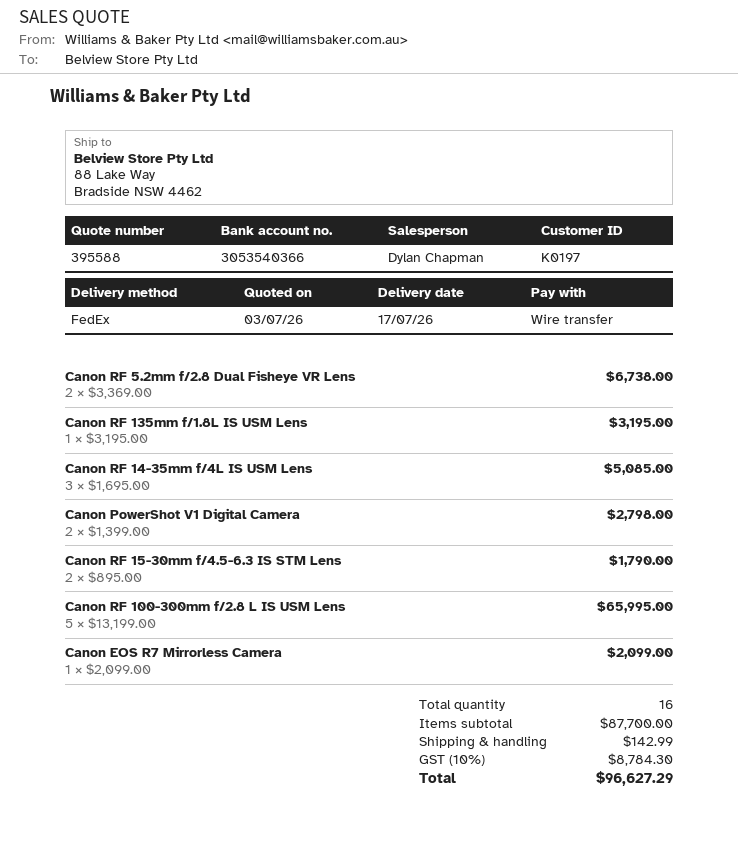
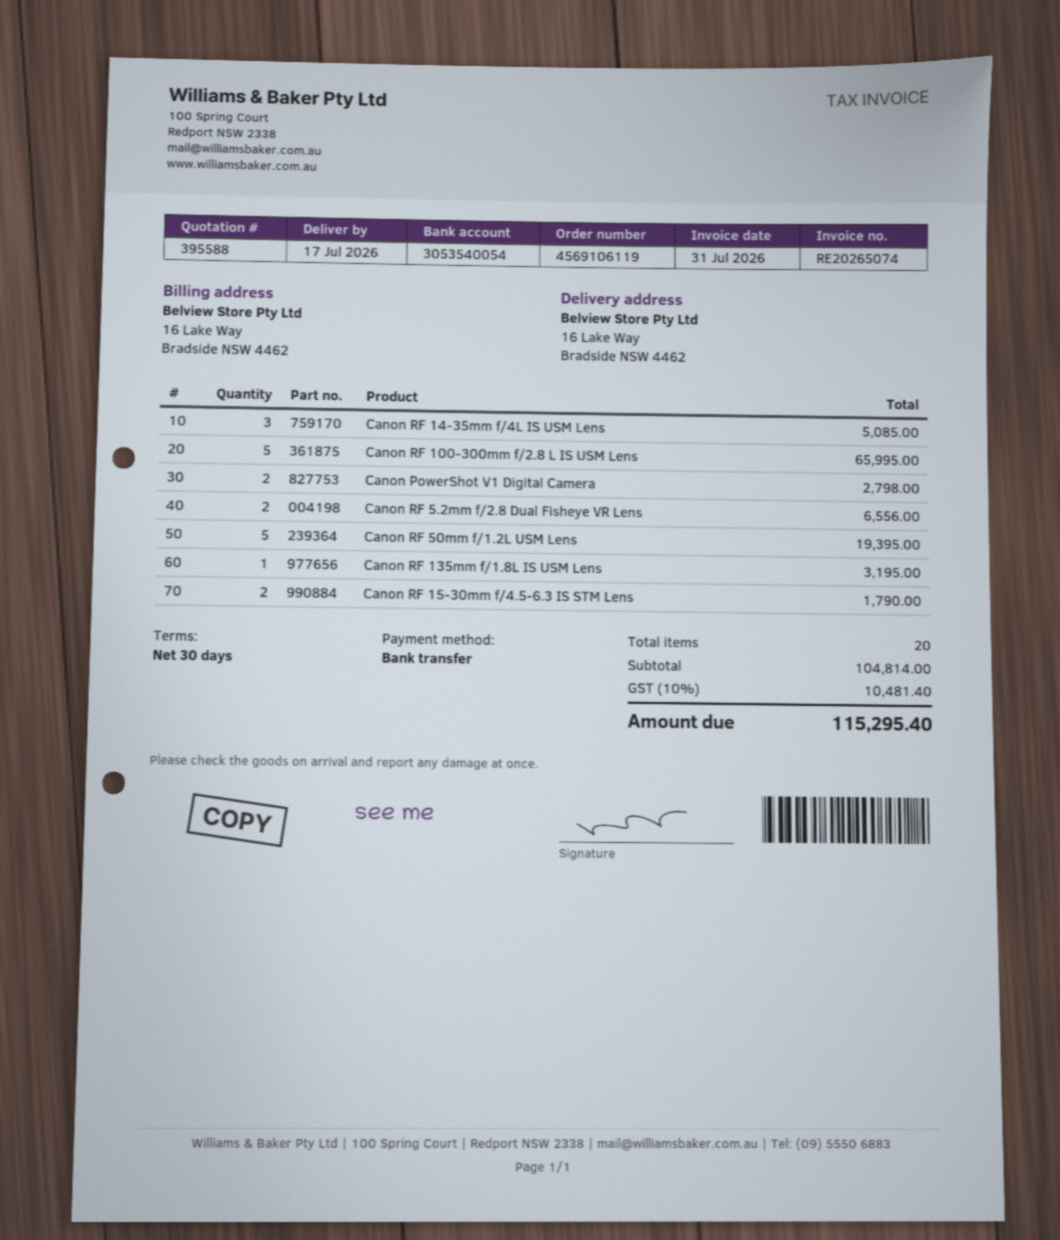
bank account: 3053540366 -> 3053540054
ship to: 88 Lake Way, Bradside NSW 4462 -> 16 Lake Way, Bradside NSW 4462
Canon RF 5.2mm f/2.8 Dual Fisheye VR Lens: 2 for 6738.00 -> 2 for 6556.00
Canon EOS R7 Mirrorless Camera: 1 for 2099.00 -> none
Canon RF 50mm f/1.2L USM Lens: none -> 5 for 19395.00
total quantity: 16 -> 20
subtotal: 87700.00 -> 104814.00
shipping: 142.99 -> none
tax: 10% = 8784.30 -> 10% = 10481.40
total: 96627.29 -> 115295.40

